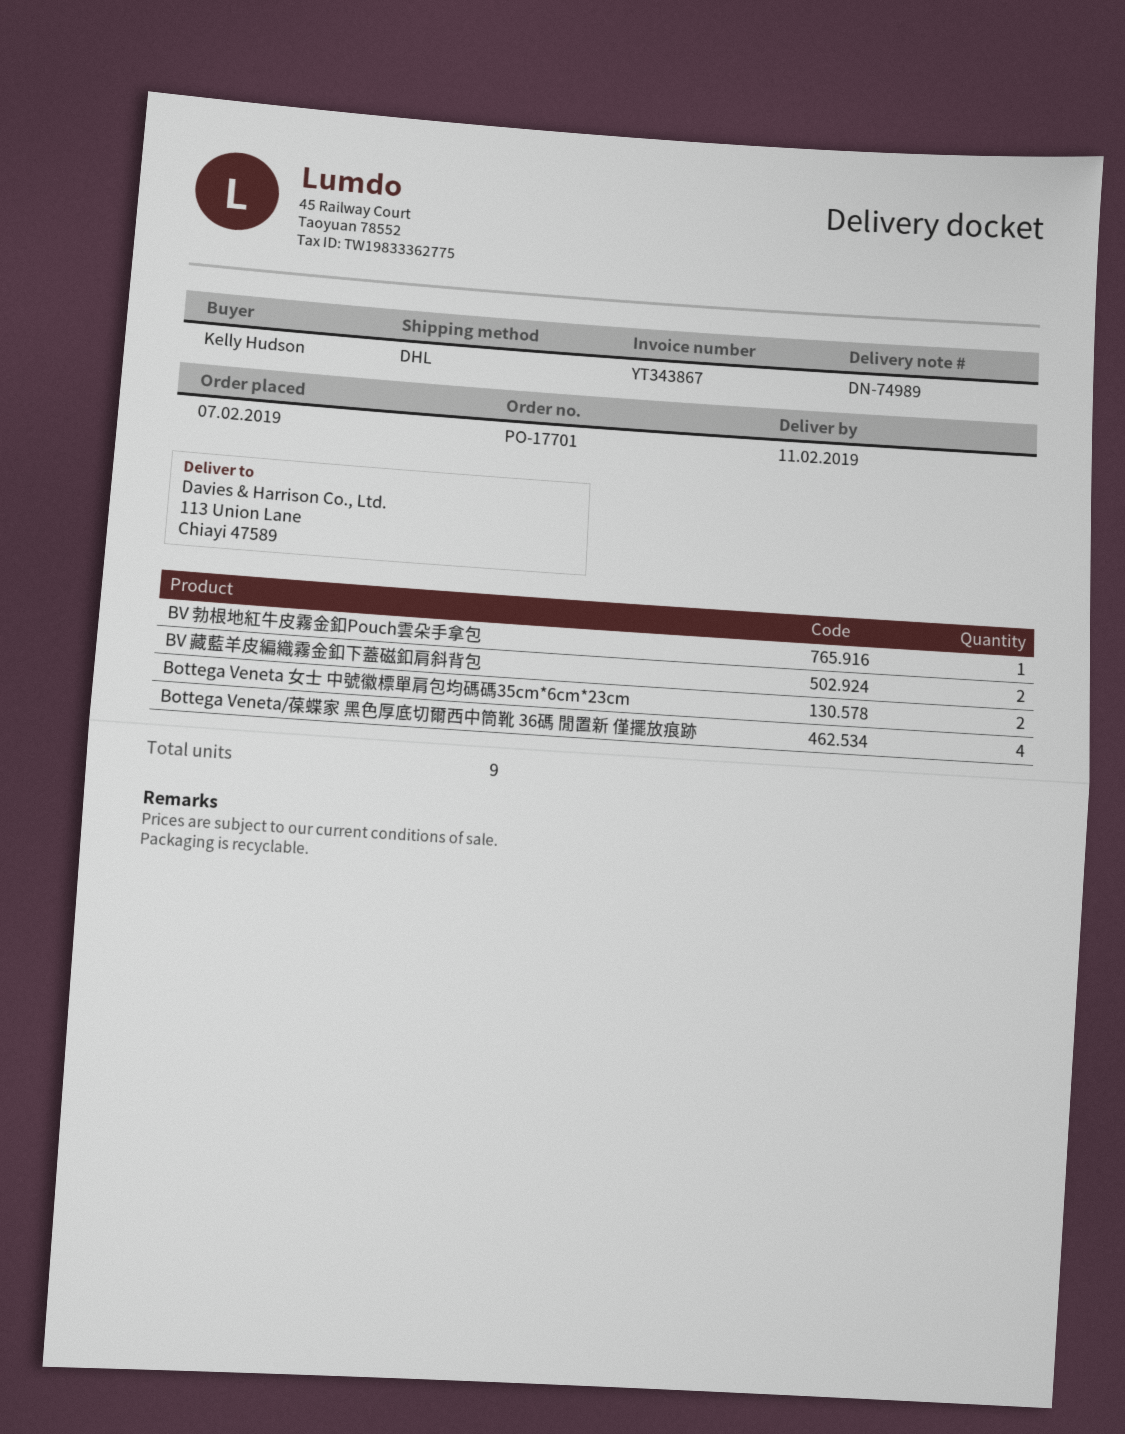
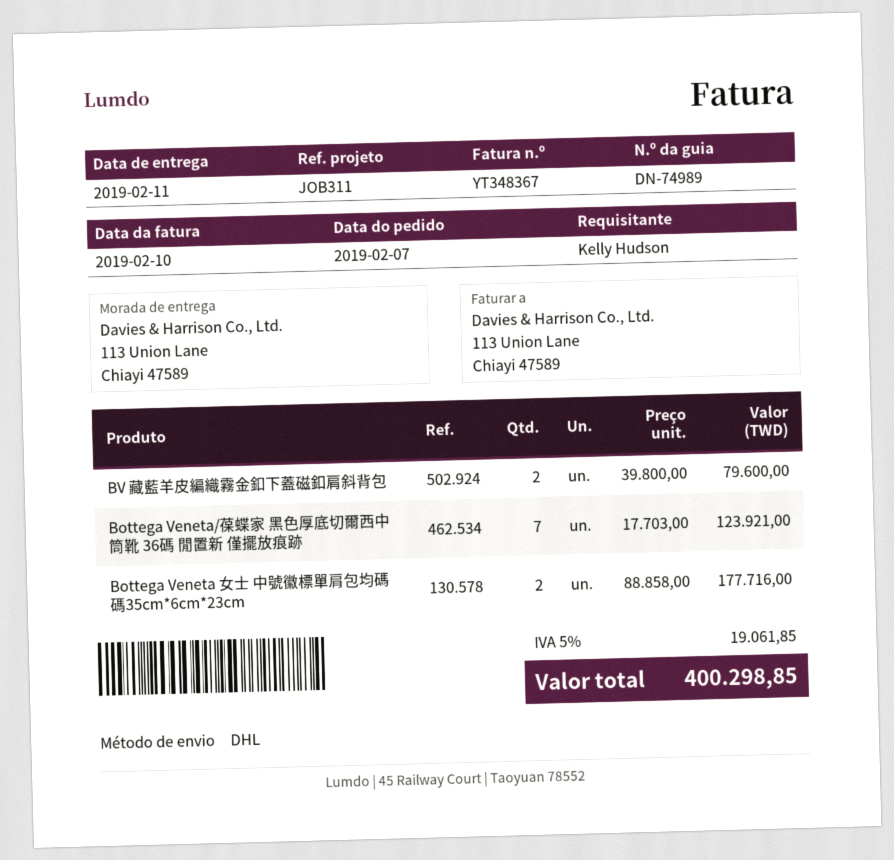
invoice number: YT343867 -> YT348367
BV 勃根地紅牛皮霧金釦Pouch雲朵手拿包: 1 -> none
Bottega Veneta/葆蝶家 黑色厚底切爾西中筒靴 36碼 閒置新 僅擺放痕跡: 4 -> 7

